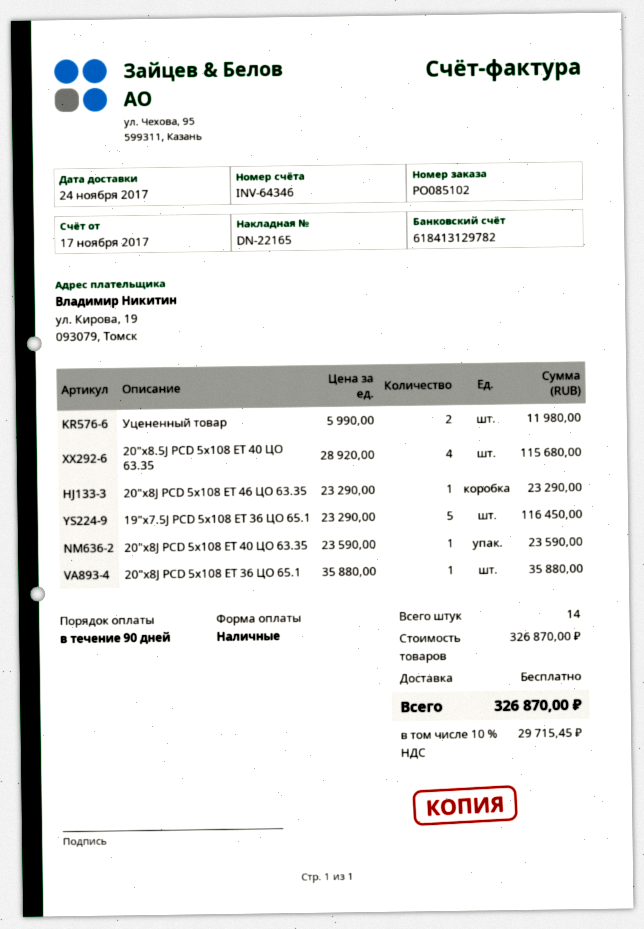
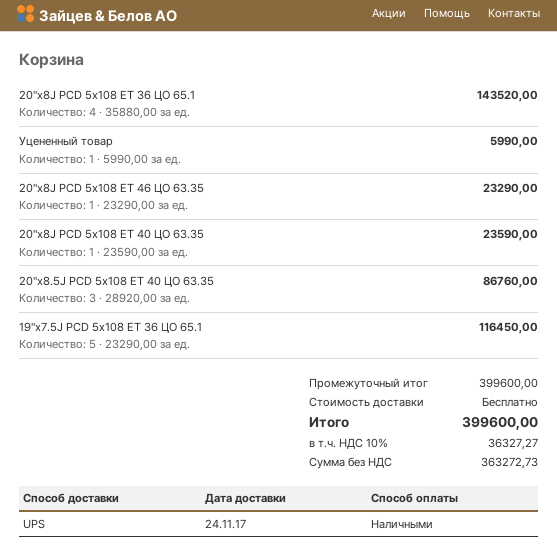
Уцененный товар: 2 x 5990.00 = 11980.00 -> 1 x 5990.00 = 5990.00
20"x8.5J PCD 5x108 ЕТ 40 ЦО 63.35: 4 x 28920.00 = 115680.00 -> 3 x 28920.00 = 86760.00
20"x8J PCD 5x108 ЕТ 36 ЦО 65.1: 1 x 35880.00 = 35880.00 -> 4 x 35880.00 = 143520.00
subtotal: 326870.00 -> 399600.00
tax: 10% = 29715.45 -> 10% = 36327.27
total: 326870.00 -> 399600.00

